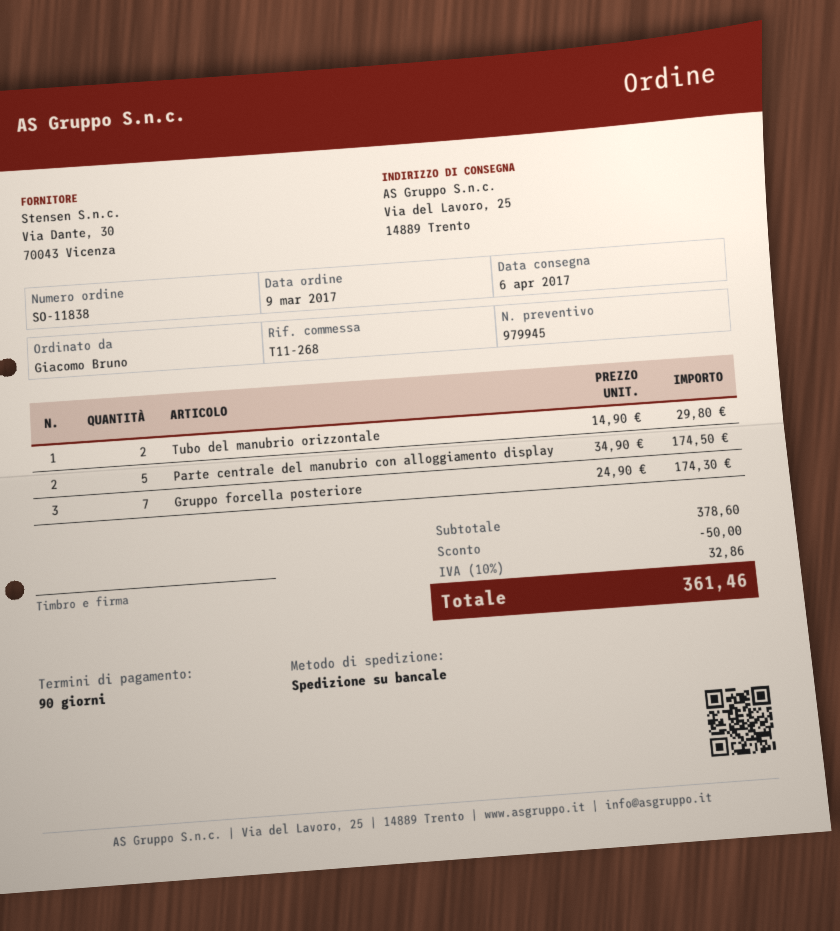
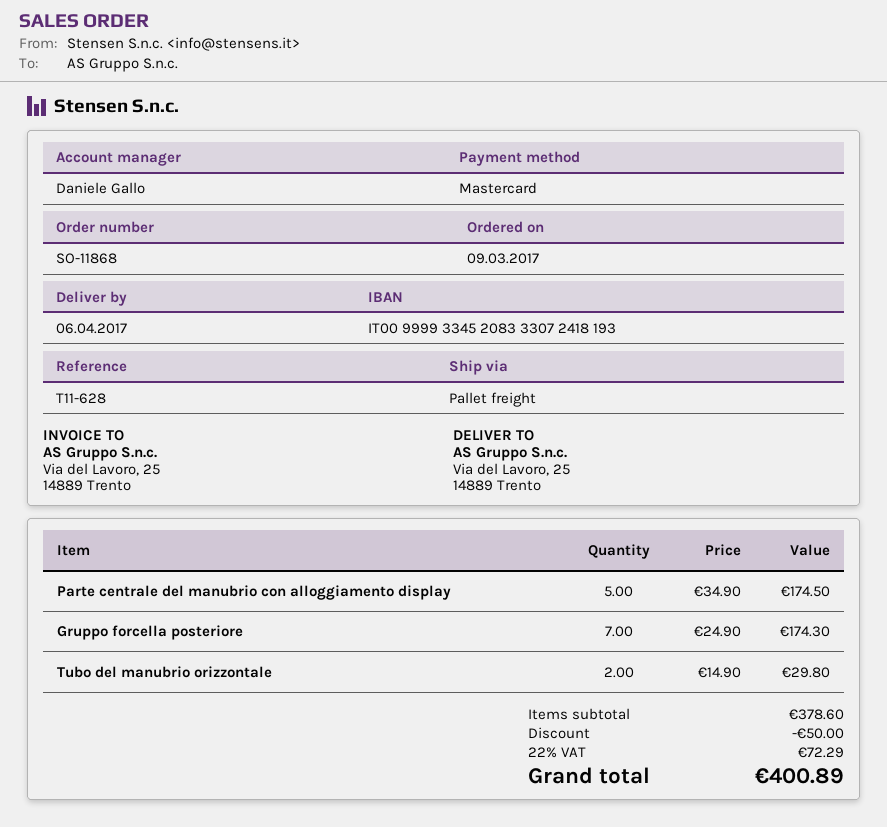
order number: SO-11838 -> SO-11868
reference: T11-268 -> T11-628
tax: 10% = 32.86 -> 22% = 72.29
total: 361.46 -> 400.89

